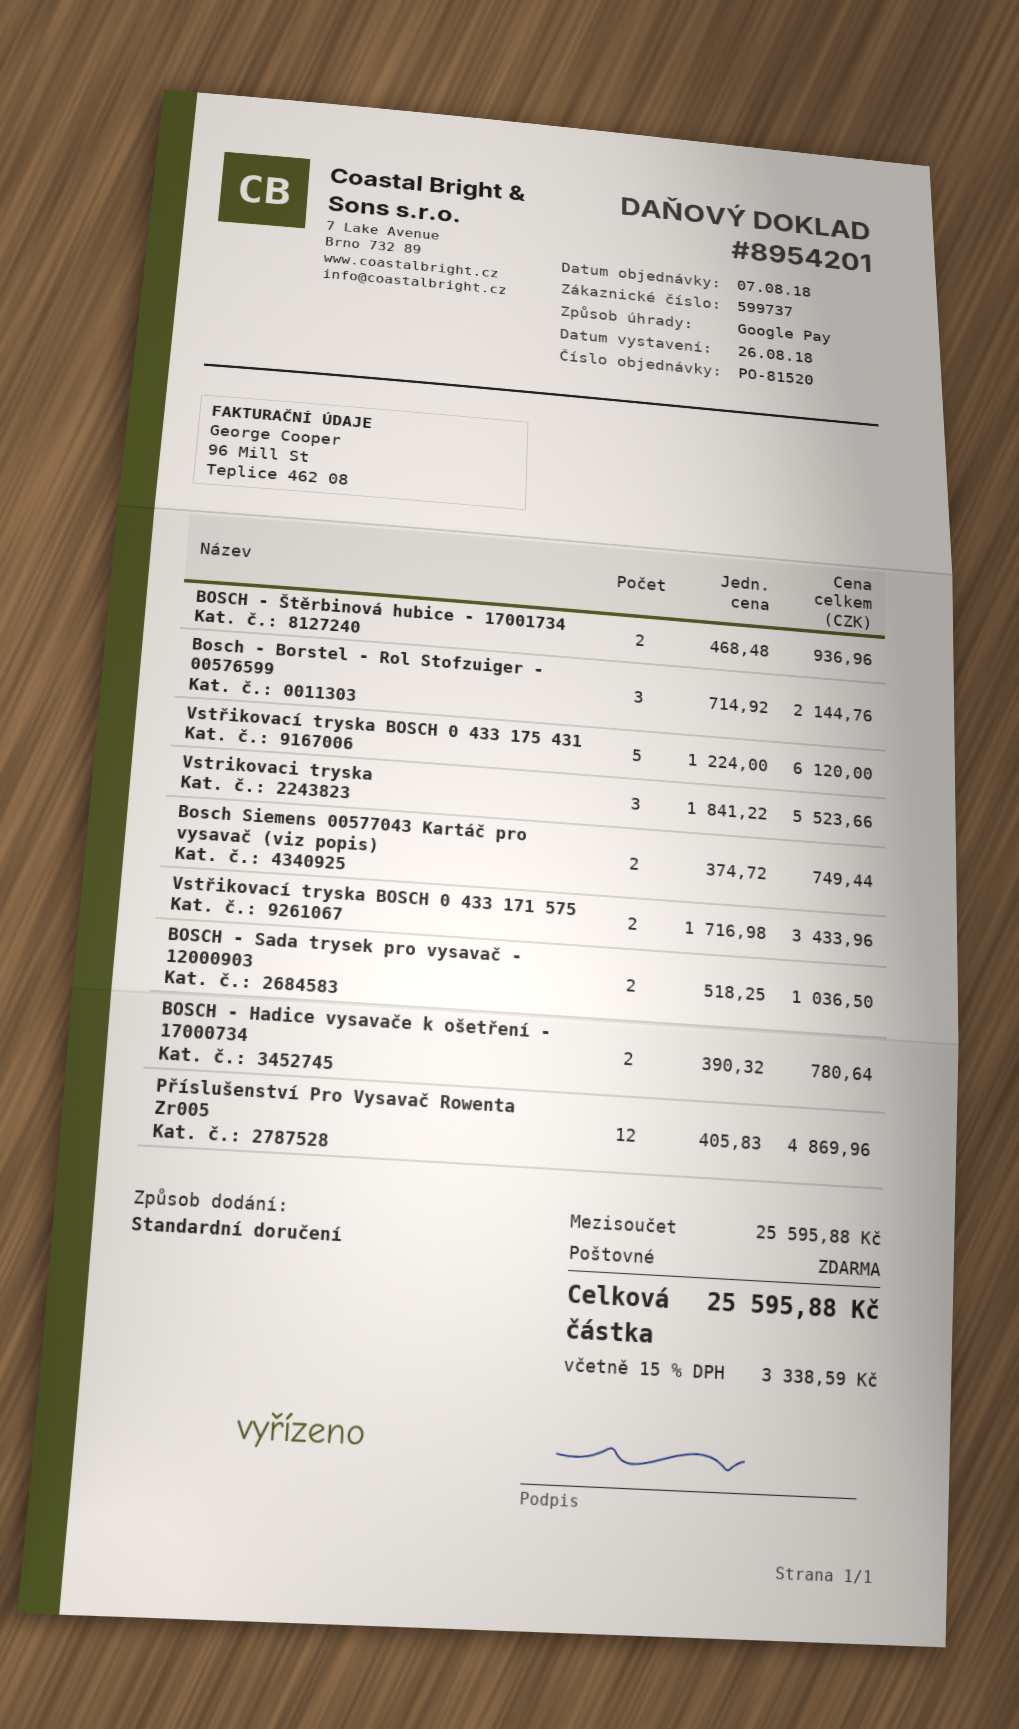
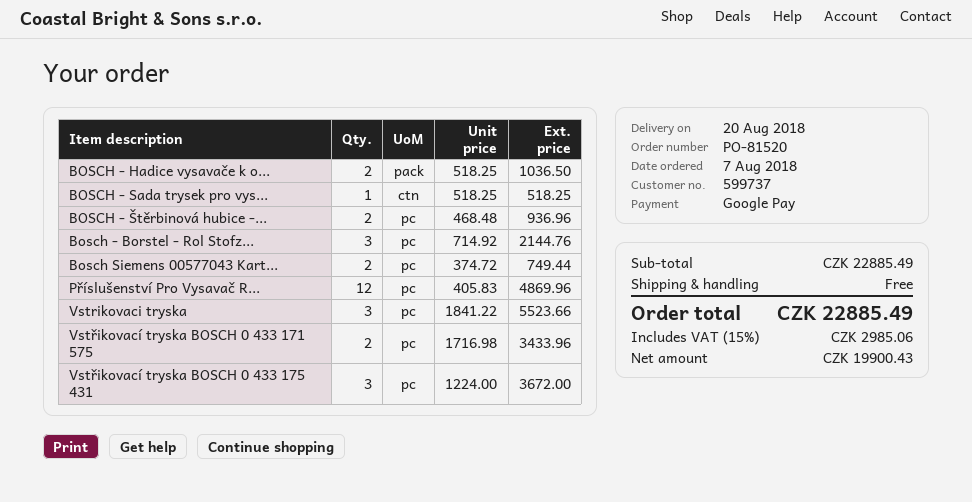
Vstřikovací tryska BOSCH 0 433 175 431: 5 x 1224.00 = 6120.00 -> 3 x 1224.00 = 3672.00
BOSCH - Sada trysek pro vysavač - 12000903: 2 x 518.25 = 1036.50 -> 1 x 518.25 = 518.25
BOSCH - Hadice vysavače k ošetření - 17000734: 2 x 390.32 = 780.64 -> 2 x 518.25 = 1036.50
subtotal: 25595.88 -> 22885.49
tax: 15% = 3338.59 -> 15% = 2985.06
total: 25595.88 -> 22885.49

